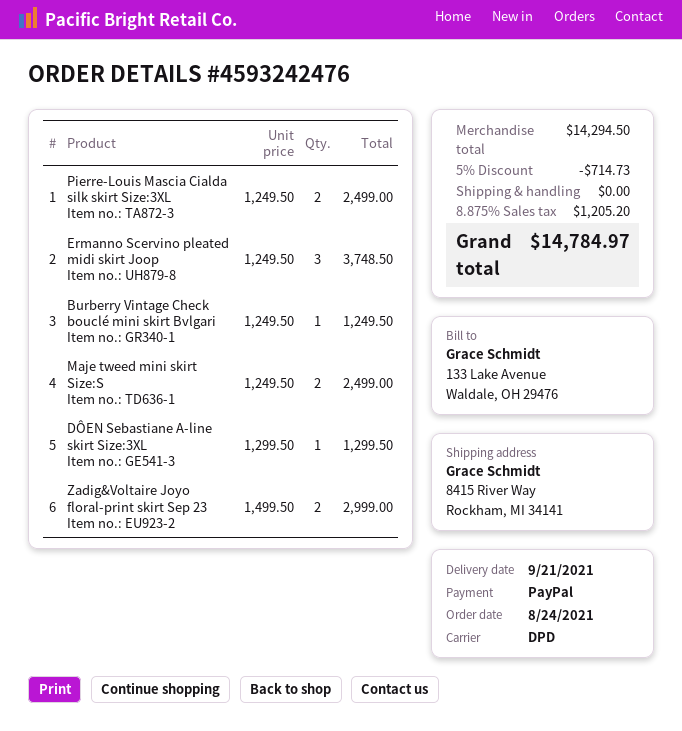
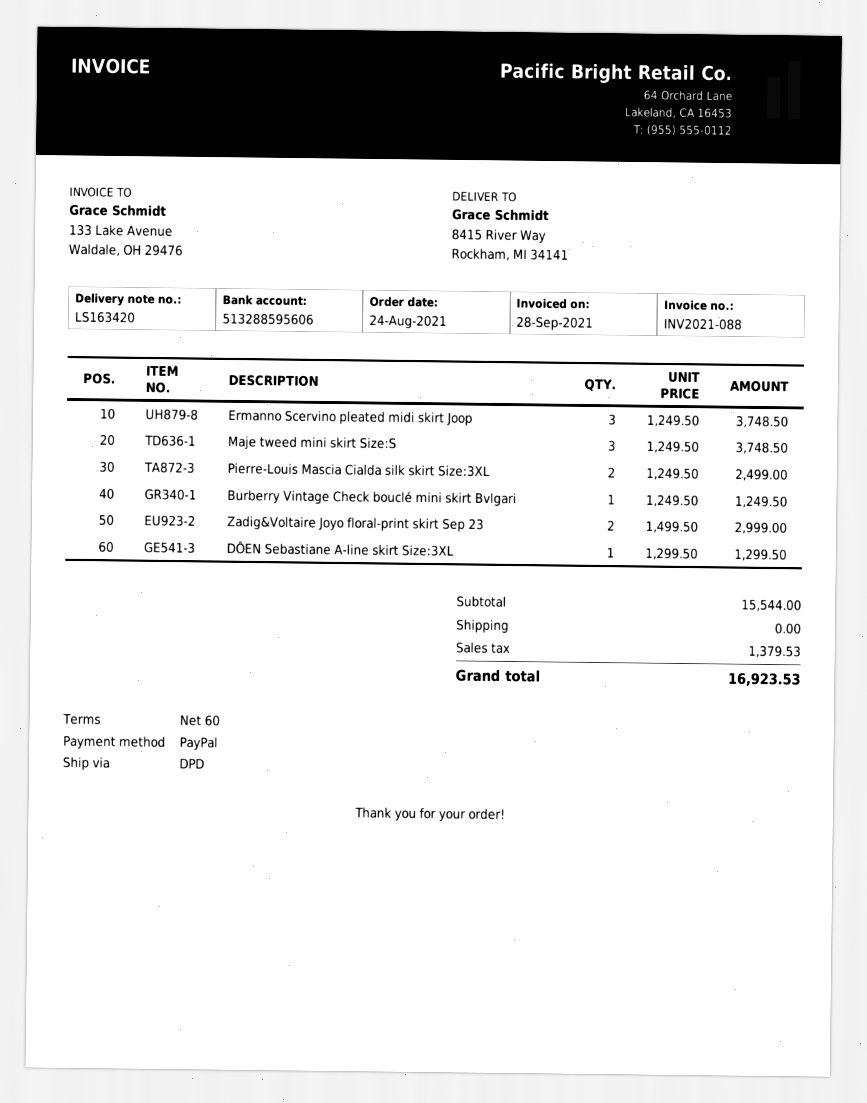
Maje tweed mini skirt Size:S: 2 x 1249.50 = 2499.00 -> 3 x 1249.50 = 3748.50
subtotal: 14294.50 -> 15544.00
discount: 5% = 714.73 -> none
tax: 1205.20 -> 1379.53
total: 14784.97 -> 16923.53

